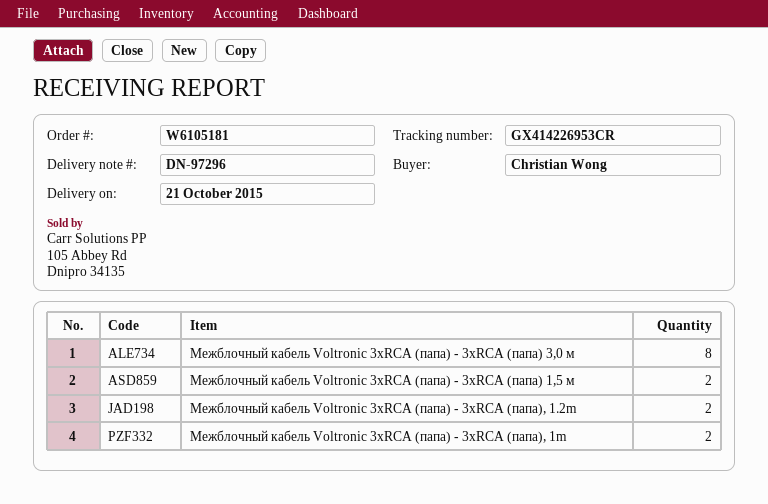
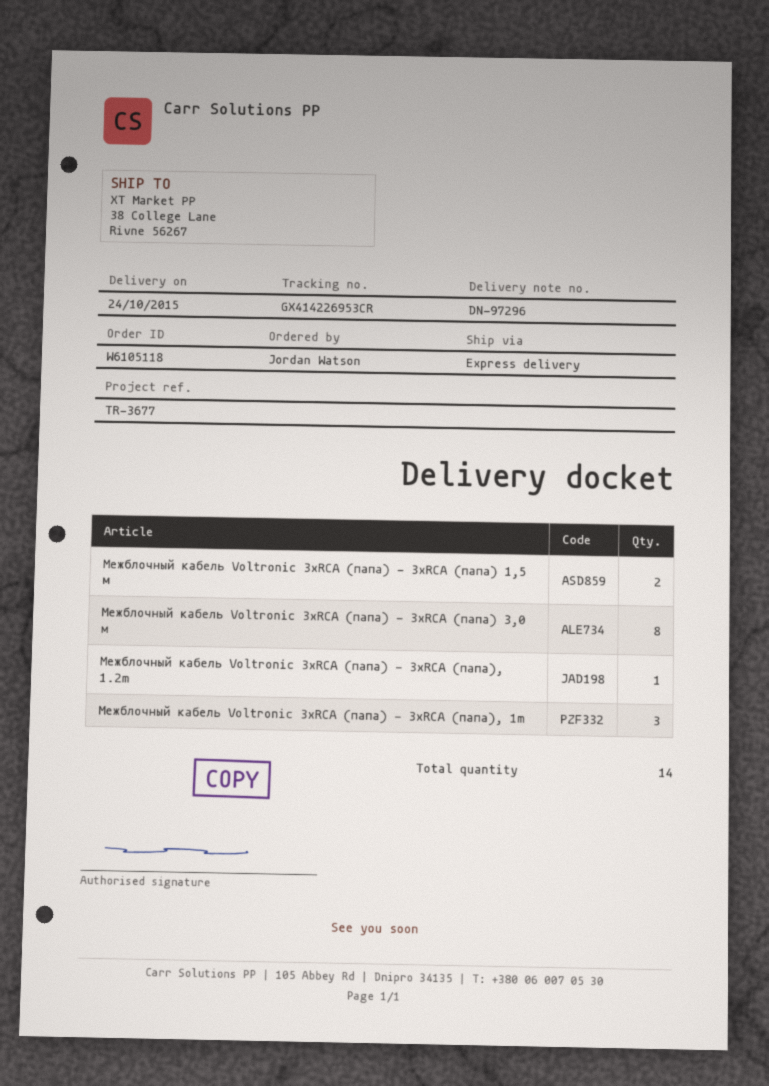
order number: W6105181 -> W6105118
delivery date: 2015-10-21 -> 2015-10-24
ordered by: Christian Wong -> Jordan Watson
Межблочный кабель Voltronic 3хRCA (папа) - 3хRCA (папа), 1.2m: 2 -> 1
Межблочный кабель Voltronic 3хRCA (папа) - 3хRCA (папа), 1m: 2 -> 3

